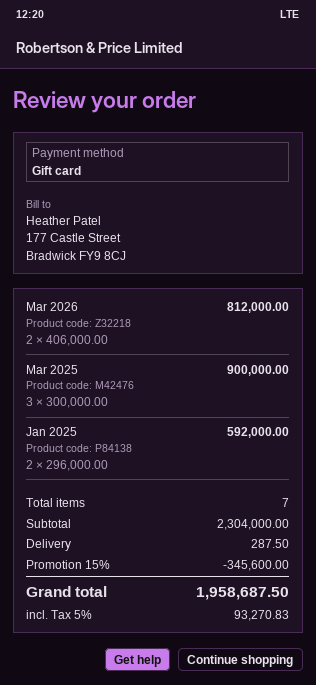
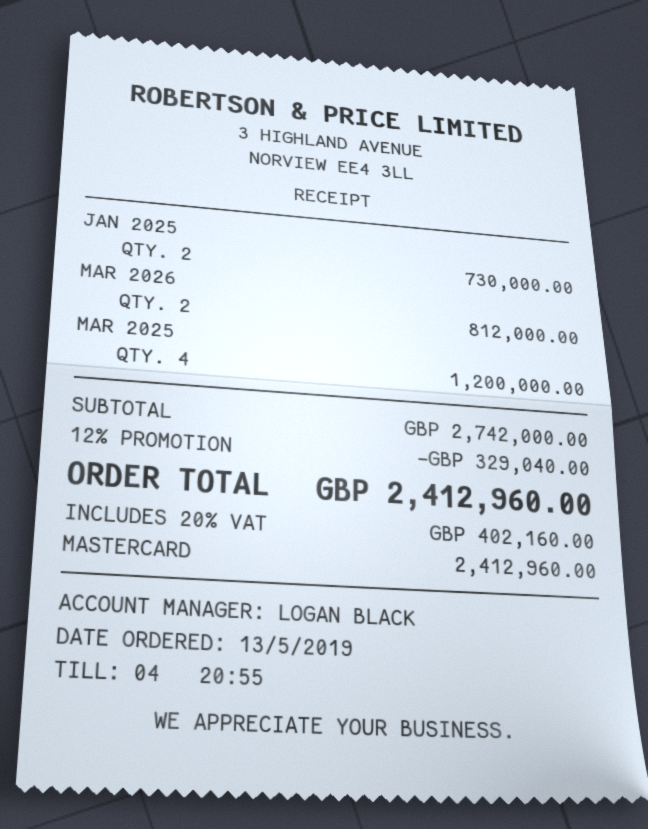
payment method: gift card -> Mastercard
Mar 2025: 3 for 900000.00 -> 4 for 1200000.00
Jan 2025: 2 for 592000.00 -> 2 for 730000.00
subtotal: 2304000.00 -> 2742000.00
discount: 15% = 345600.00 -> 12% = 329040.00
shipping: 287.50 -> none
tax: 5% = 93270.83 -> 20% = 402160.00
total: 1958687.50 -> 2412960.00

